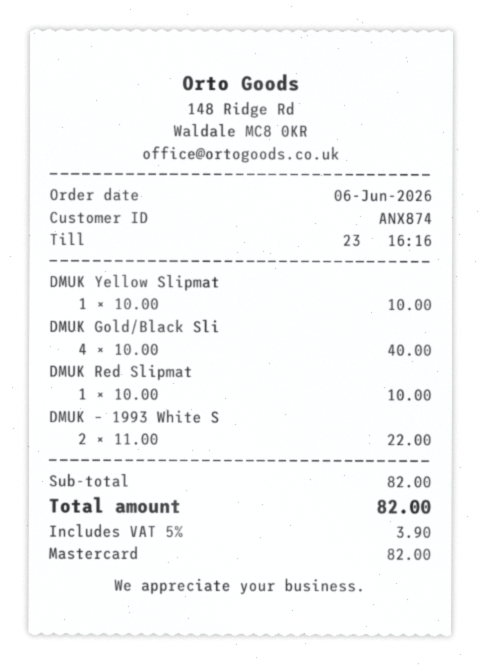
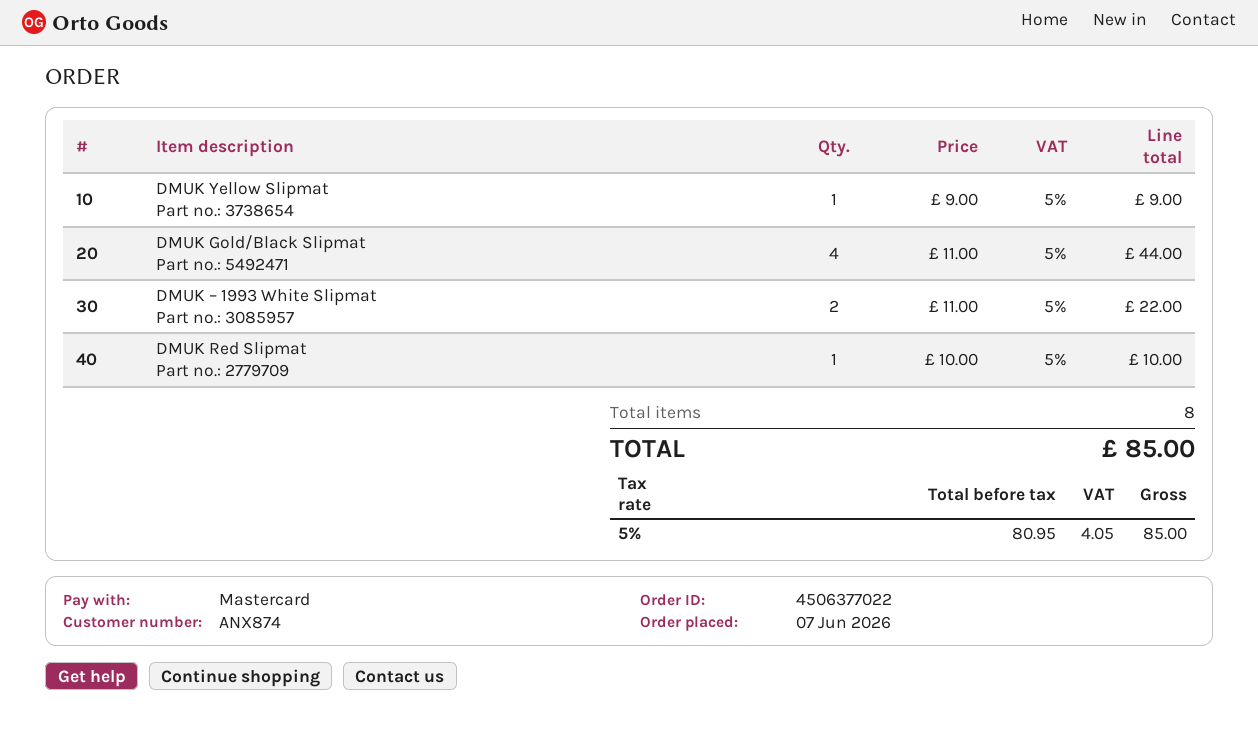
order date: 2026-06-06 -> 2026-06-07
DMUK Yellow Slipmat: 1 x 10.00 = 10.00 -> 1 x 9.00 = 9.00
DMUK Gold/Black Sli: 4 x 10.00 = 40.00 -> 4 x 11.00 = 44.00
tax: 5% = 3.90 -> 5% = 4.05
total: 82.00 -> 85.00

